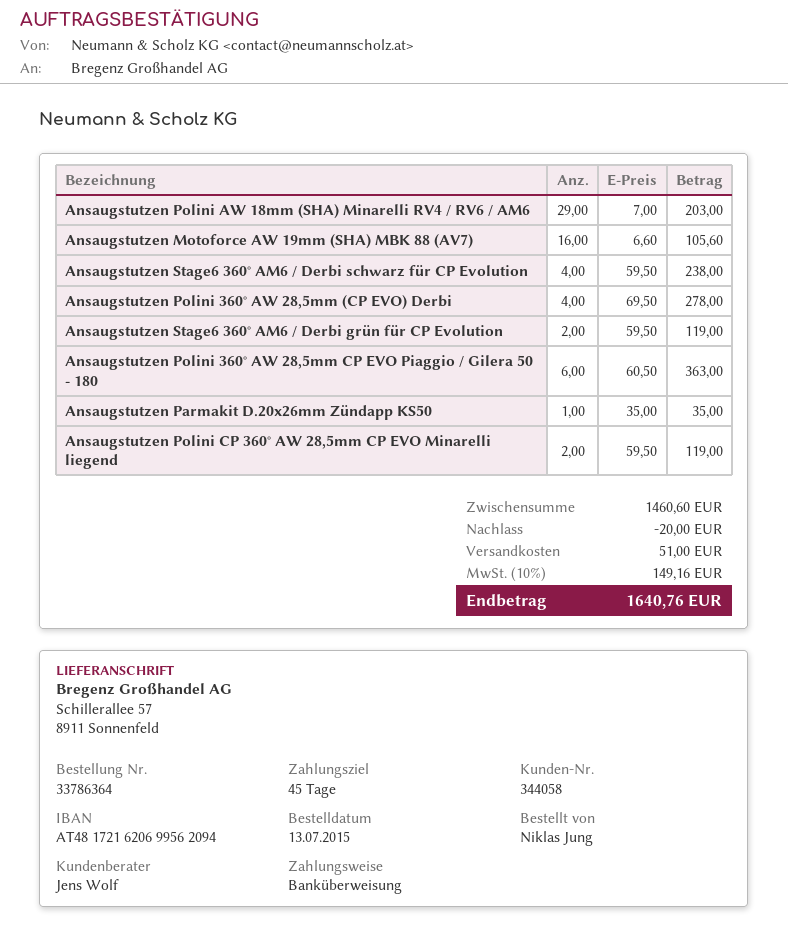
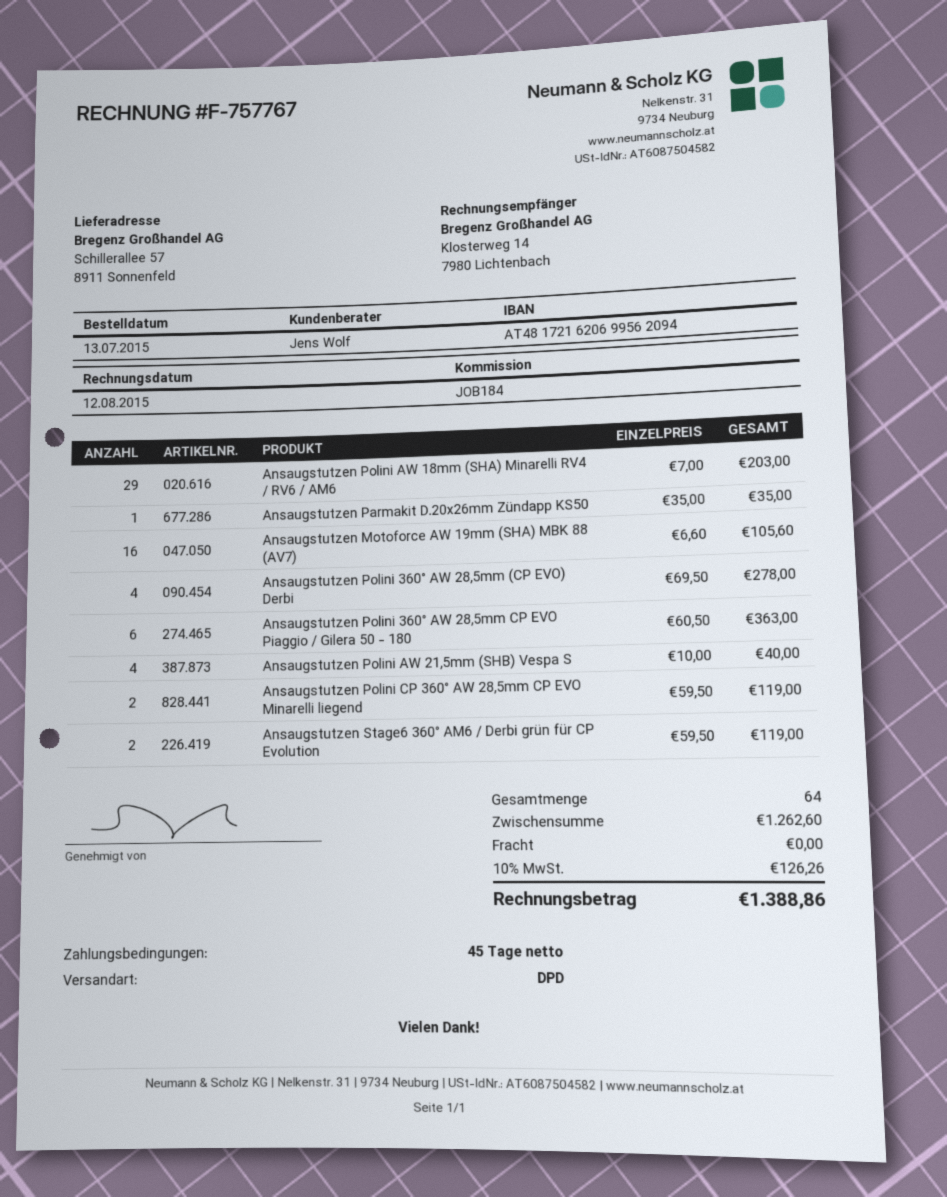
Ansaugstutzen Stage6 360° AM6 / Derbi schwarz für CP Evolution: 4 x 59.50 = 238.00 -> none
Ansaugstutzen Polini AW 21,5mm (SHB) Vespa S: none -> 4 x 10.00 = 40.00
subtotal: 1460.60 -> 1262.60
discount: 20.00 -> none
shipping: 51.00 -> 0.00
tax: 10% = 149.16 -> 10% = 126.26
total: 1640.76 -> 1388.86

